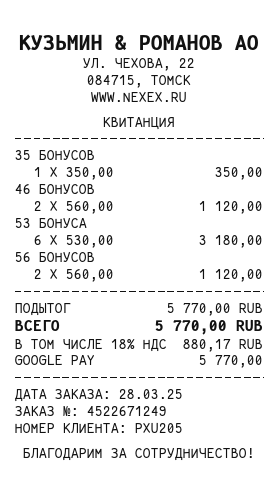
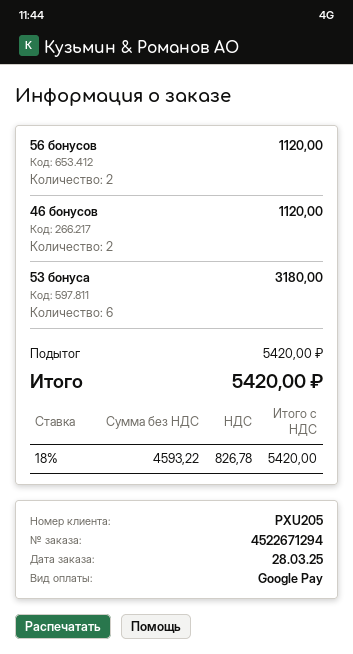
order number: 4522671249 -> 4522671294
35 БОНУСОВ: 1 for 350.00 -> none
subtotal: 5770.00 -> 5420.00
tax: 18% = 880.17 -> 18% = 826.78
total: 5770.00 -> 5420.00

